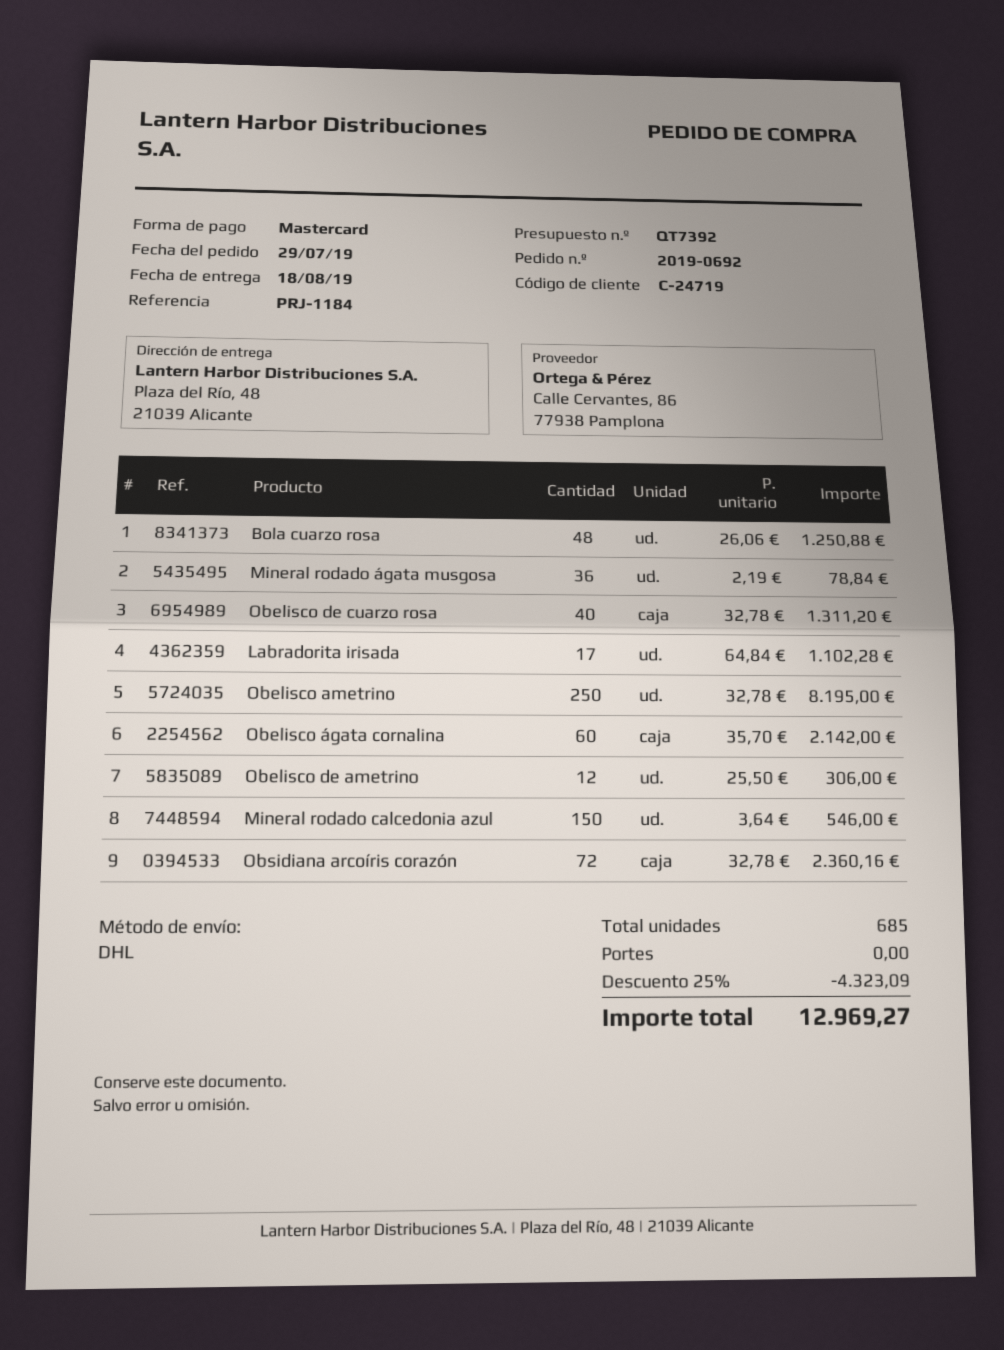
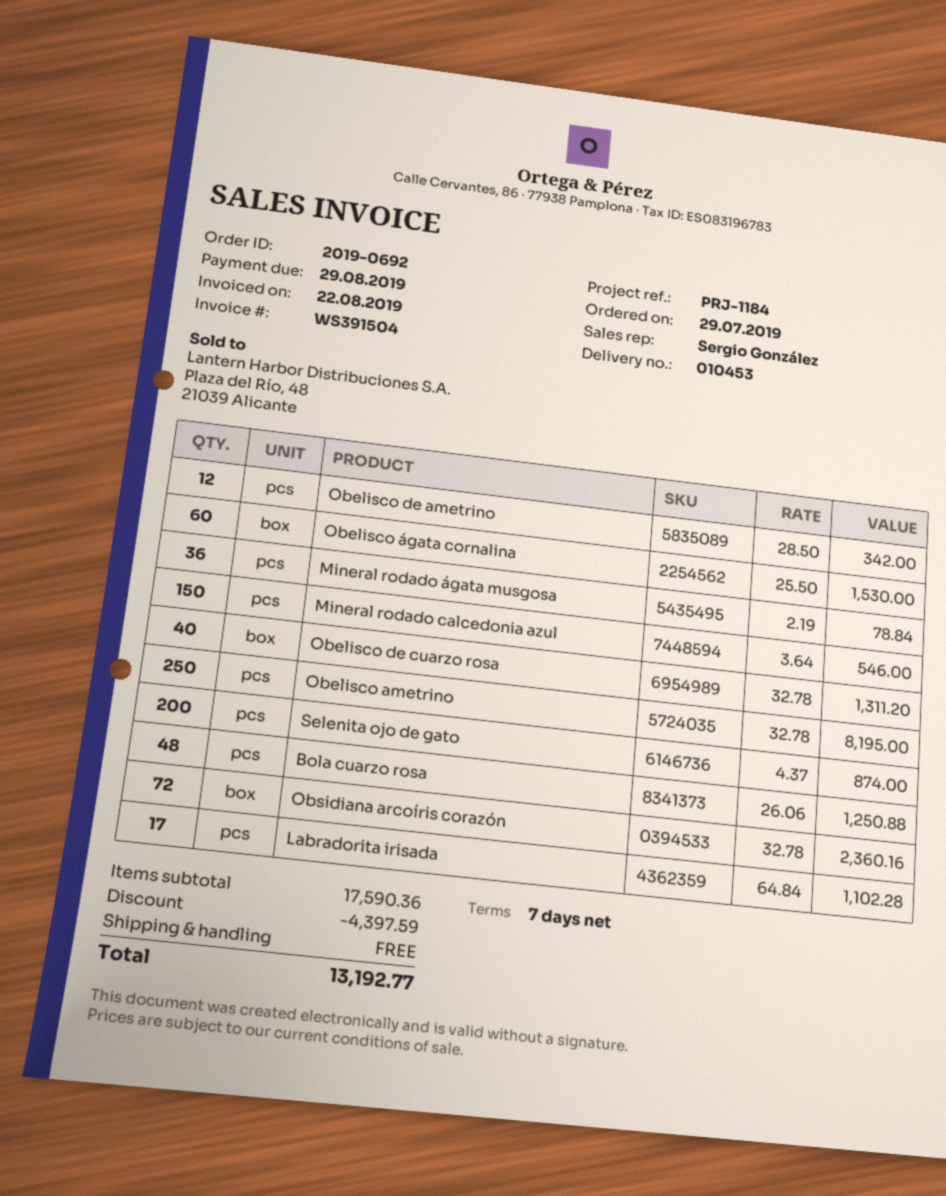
Obelisco ágata cornalina: 60 x 35.70 = 2142.00 -> 60 x 25.50 = 1530.00
Obelisco de ametrino: 12 x 25.50 = 306.00 -> 12 x 28.50 = 342.00
Selenita ojo de gato: none -> 200 x 4.37 = 874.00
discount: 4323.09 -> 4397.59
total: 12969.27 -> 13192.77

